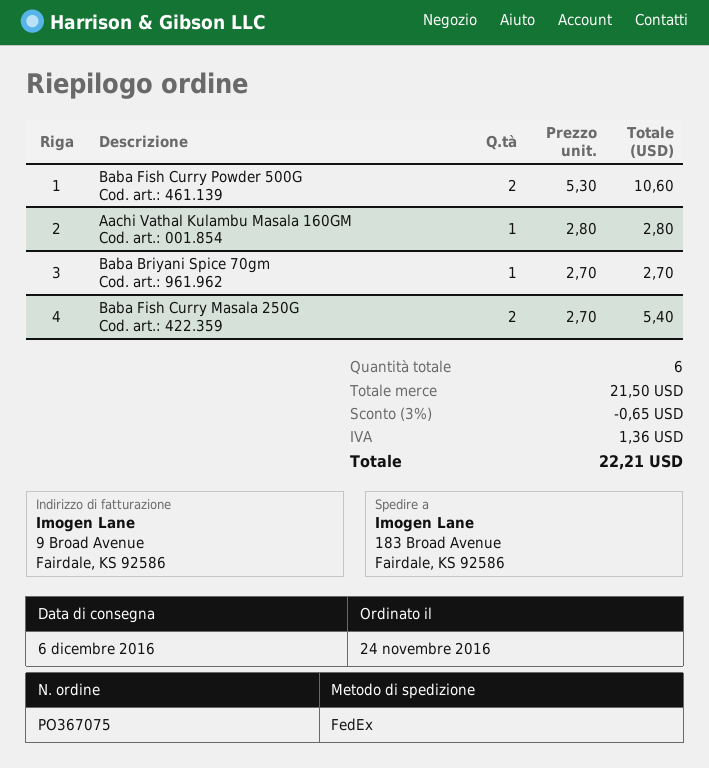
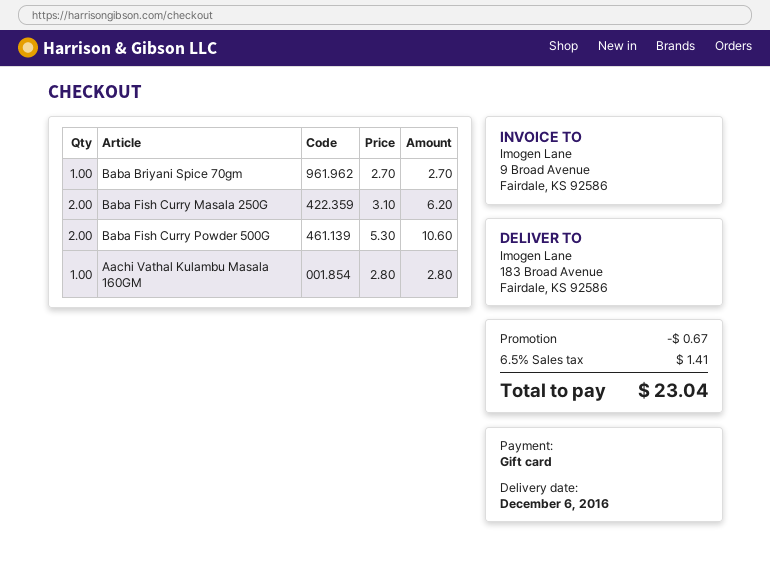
Baba Fish Curry Masala 250G: 2 x 2.70 = 5.40 -> 2 x 3.10 = 6.20
discount: 0.65 -> 0.67
tax: 1.36 -> 1.41
total: 22.21 -> 23.04

